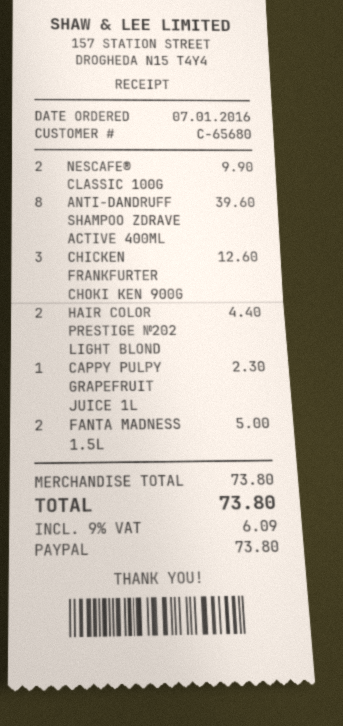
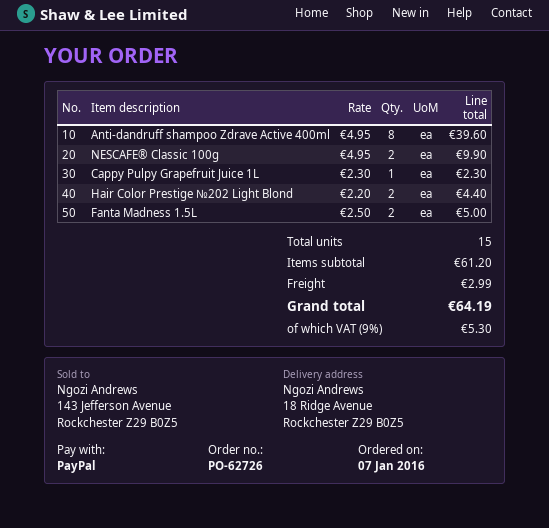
CHICKEN FRANKFURTER CHOKI KEN 900G: 3 for 12.60 -> none
subtotal: 73.80 -> 61.20
shipping: none -> 2.99
tax: 9% = 6.09 -> 9% = 5.30
total: 73.80 -> 64.19

